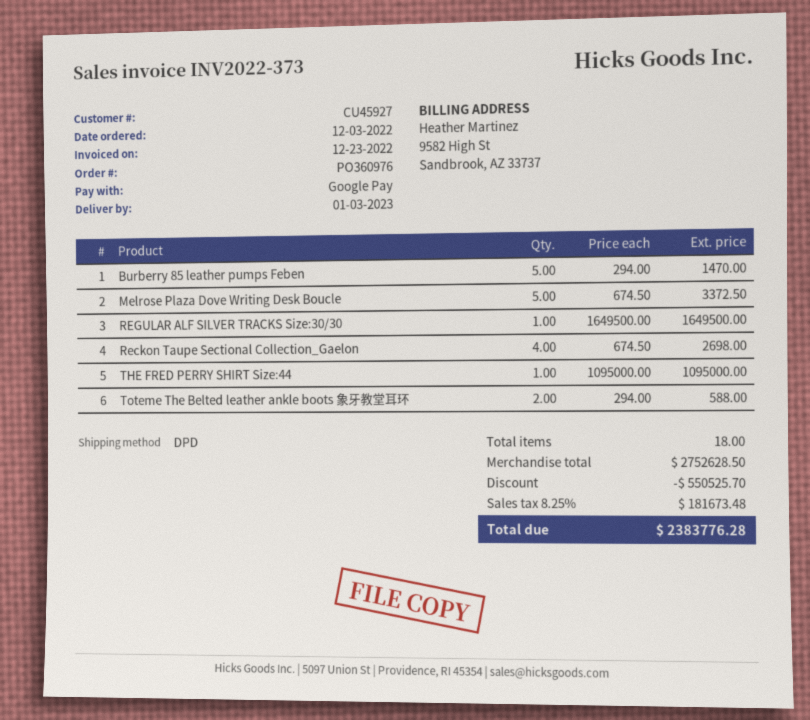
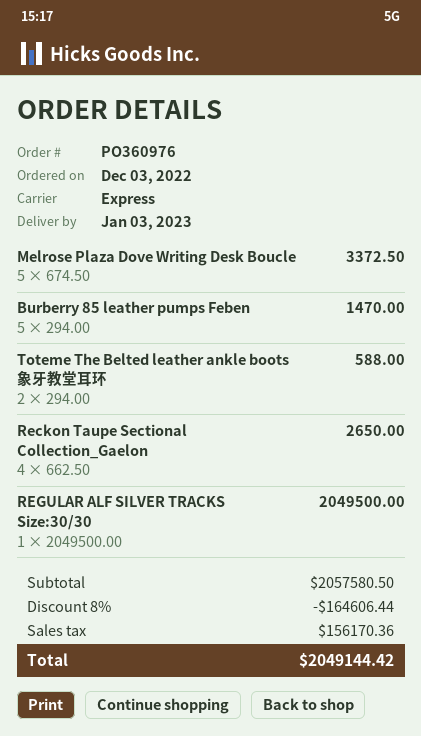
shipping method: DPD -> express
REGULAR ALF SILVER TRACKS Size:30/30: 1 x 1649500.00 = 1649500.00 -> 1 x 2049500.00 = 2049500.00
Reckon Taupe Sectional Collection_Gaelon: 4 x 674.50 = 2698.00 -> 4 x 662.50 = 2650.00
THE FRED PERRY SHIRT Size:44: 1 x 1095000.00 = 1095000.00 -> none
subtotal: 2752628.50 -> 2057580.50
discount: 550525.70 -> 164606.44
tax: 181673.48 -> 156170.36
total: 2383776.28 -> 2049144.42

